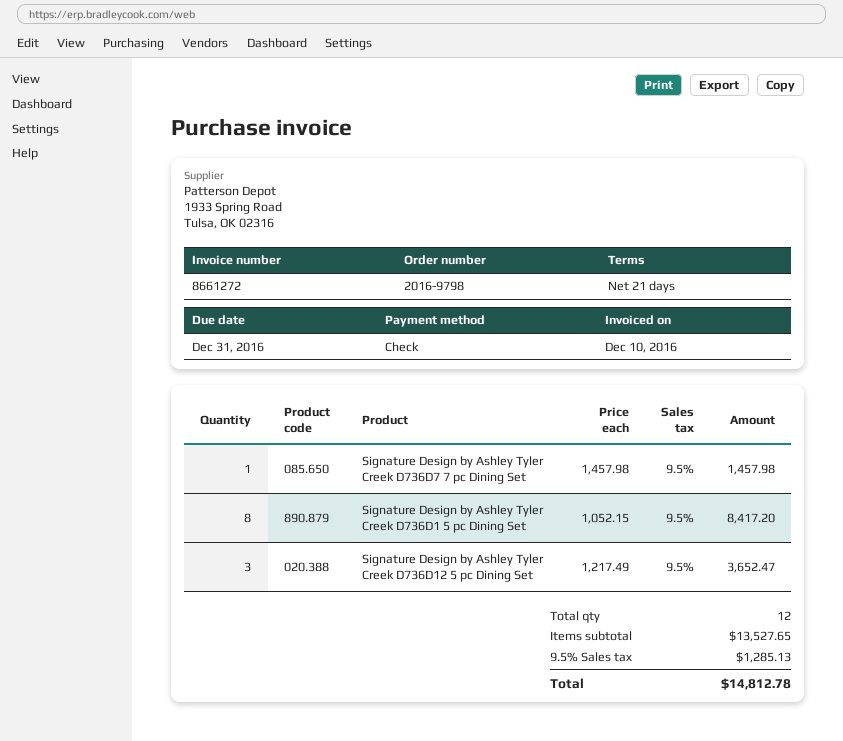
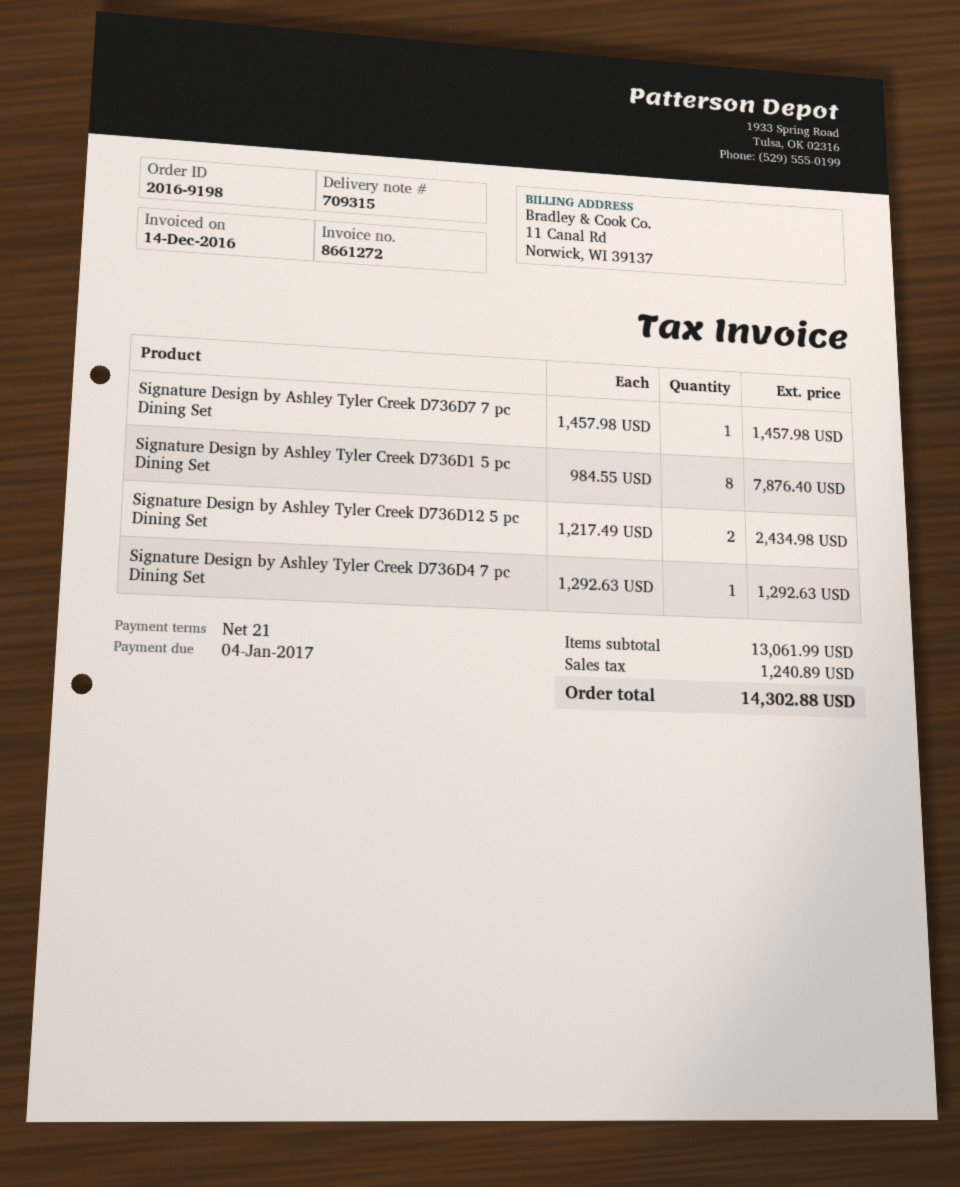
order number: 2016-9798 -> 2016-9198
invoice date: 2016-12-10 -> 2016-12-14
due date: 2016-12-31 -> 2017-01-04
Signature Design by Ashley Tyler Creek D736D1 5 pc Dining Set: 8 x 1052.15 = 8417.20 -> 8 x 984.55 = 7876.40
Signature Design by Ashley Tyler Creek D736D12 5 pc Dining Set: 3 x 1217.49 = 3652.47 -> 2 x 1217.49 = 2434.98
Signature Design by Ashley Tyler Creek D736D4 7 pc Dining Set: none -> 1 x 1292.63 = 1292.63
subtotal: 13527.65 -> 13061.99
tax: 1285.13 -> 1240.89
total: 14812.78 -> 14302.88

